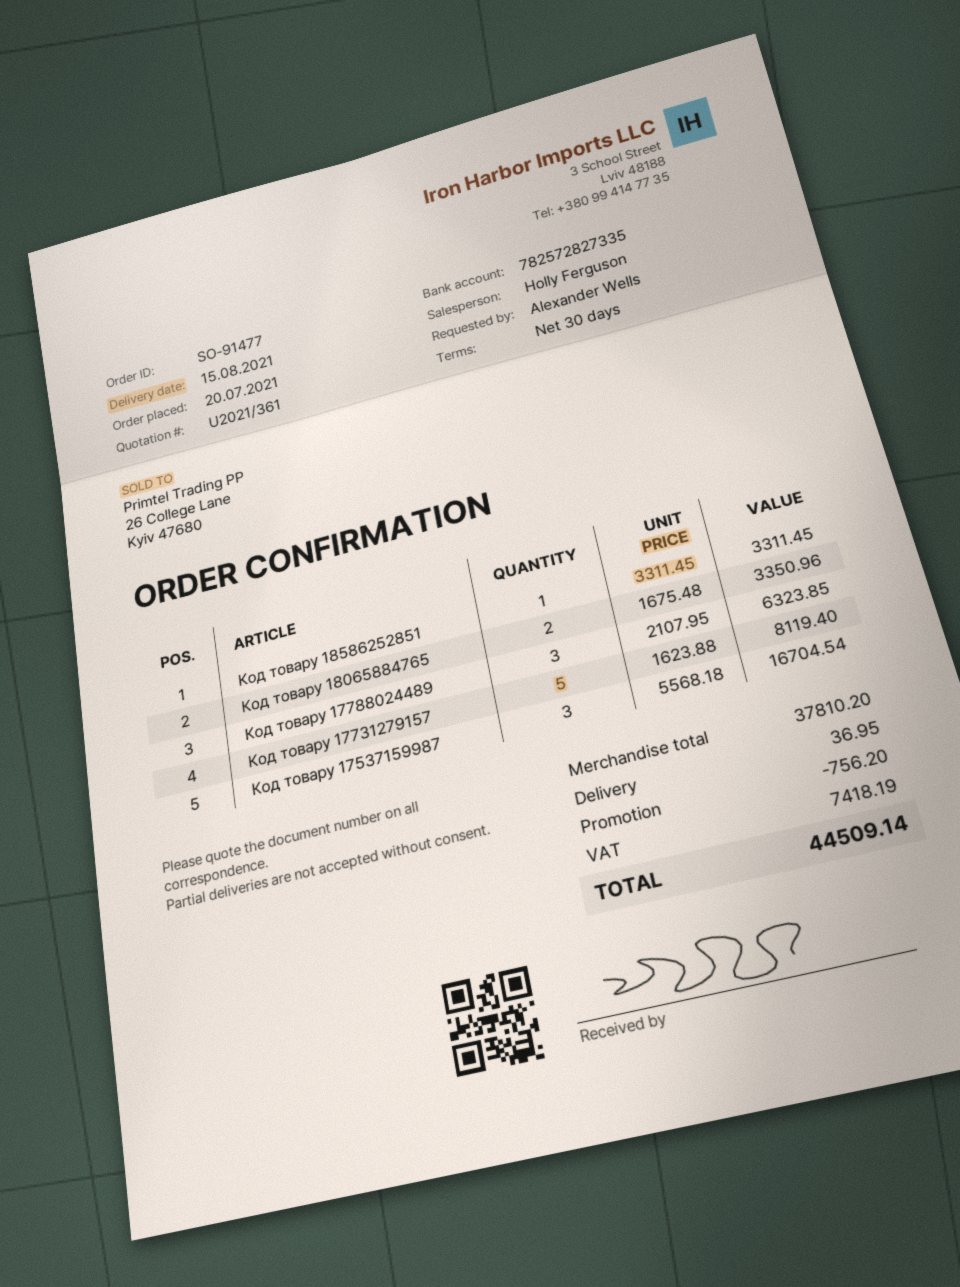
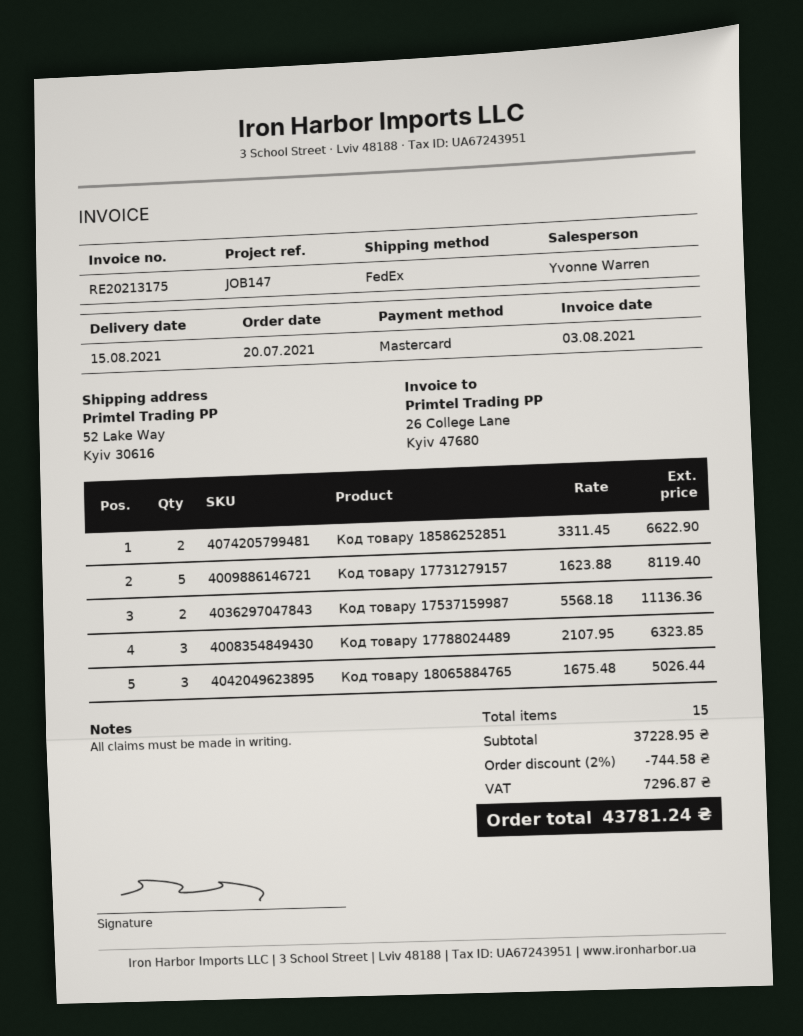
sales rep: Holly Ferguson -> Yvonne Warren
Код товару 18586252851: 1 x 3311.45 = 3311.45 -> 2 x 3311.45 = 6622.90
Код товару 18065884765: 2 x 1675.48 = 3350.96 -> 3 x 1675.48 = 5026.44
Код товару 17537159987: 3 x 5568.18 = 16704.54 -> 2 x 5568.18 = 11136.36
subtotal: 37810.20 -> 37228.95
discount: 756.20 -> 744.58
shipping: 36.95 -> none
tax: 7418.19 -> 7296.87
total: 44509.14 -> 43781.24

